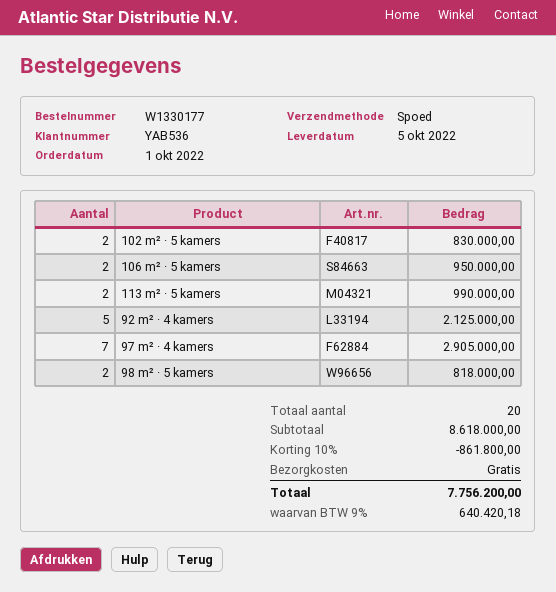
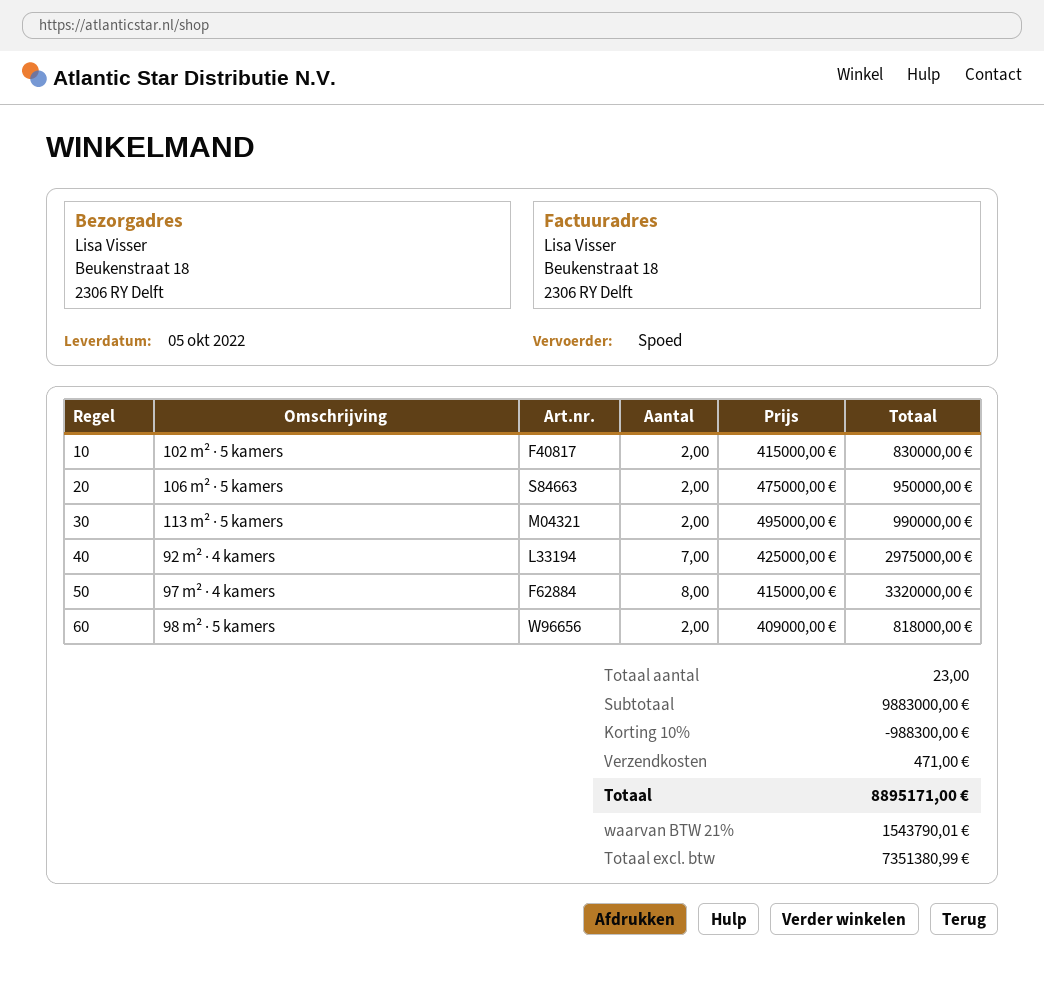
92 m² · 4 kamers: 5 for 2125000.00 -> 7 for 2975000.00
97 m² · 4 kamers: 7 for 2905000.00 -> 8 for 3320000.00
total quantity: 20 -> 23
subtotal: 8618000.00 -> 9883000.00
discount: 10% = 861800.00 -> 10% = 988300.00
shipping: 0.00 -> 471.00
tax: 9% = 640420.18 -> 21% = 1543790.01
total: 7756200.00 -> 8895171.00

